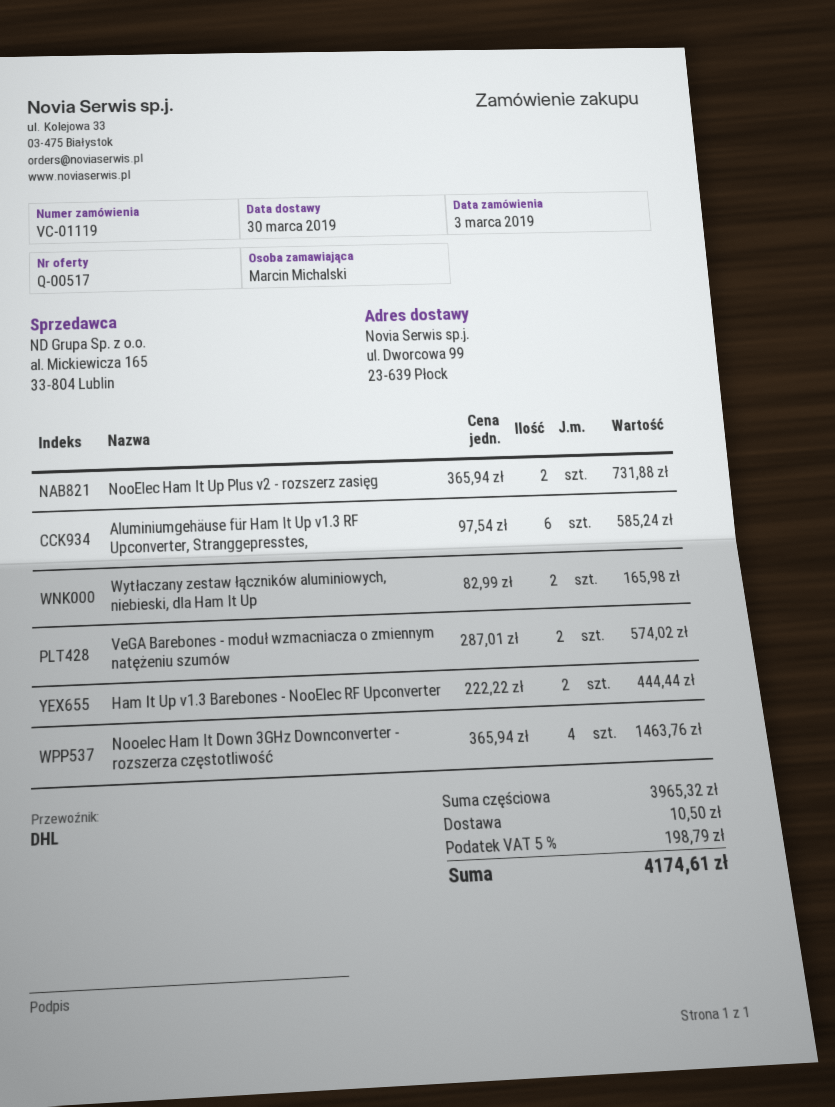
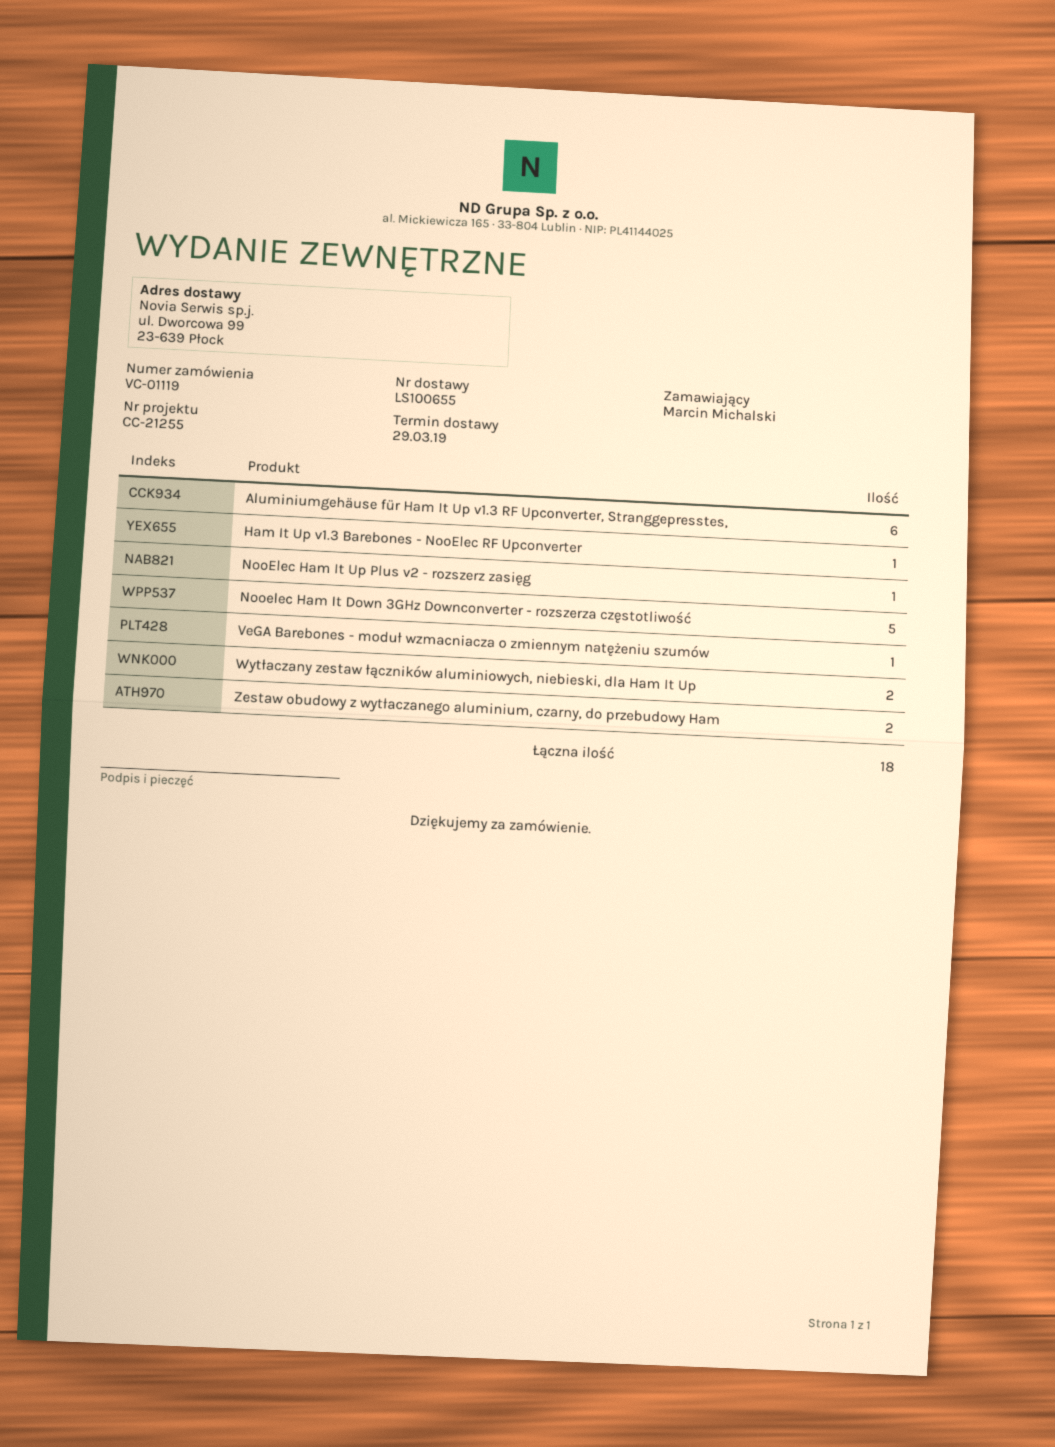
delivery date: 2019-03-30 -> 2019-03-29
NooElec Ham It Up Plus v2 - rozszerz zasięg: 2 -> 1
VeGA Barebones - moduł wzmacniacza o zmiennym natężeniu szumów: 2 -> 1
Ham It Up v1.3 Barebones - NooElec RF Upconverter: 2 -> 1
Nooelec Ham It Down 3GHz Downconverter - rozszerza częstotliwość: 4 -> 5
Zestaw obudowy z wytłaczanego aluminium, czarny, do przebudowy Ham: none -> 2

